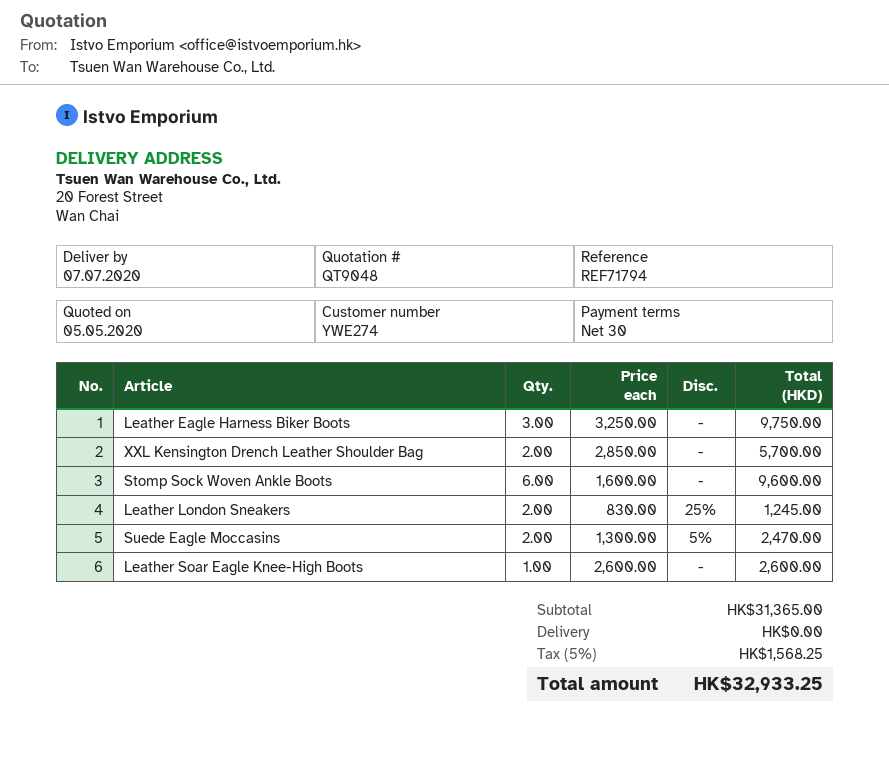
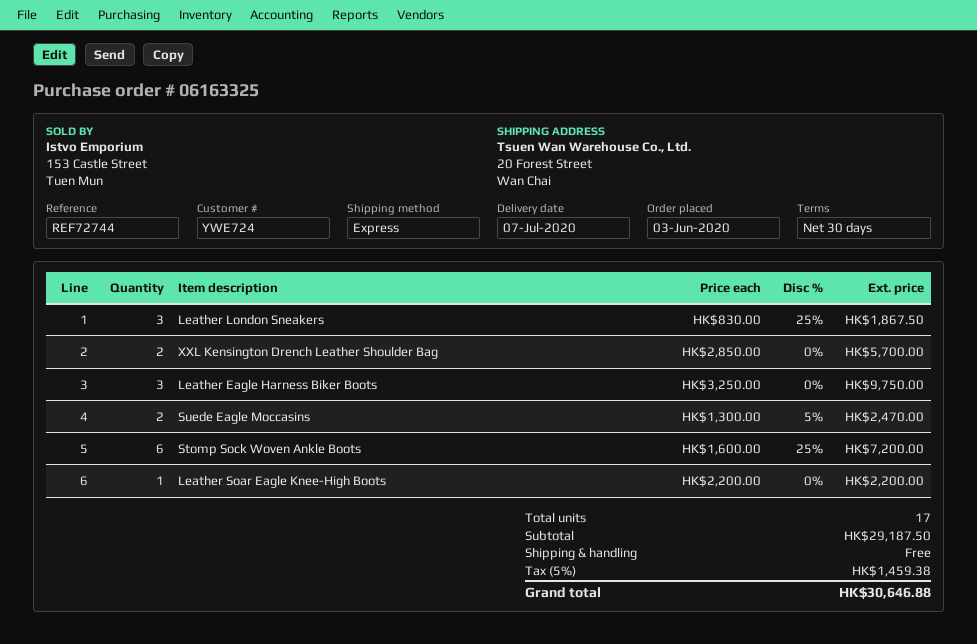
customer number: YWE274 -> YWE724
reference: REF71794 -> REF72744
Stomp Sock Woven Ankle Boots: 6 x 1600.00 = 9600.00 -> 6 x 1600.00 - 25% = 7200.00
Leather London Sneakers: 2 x 830.00 - 25% = 1245.00 -> 3 x 830.00 - 25% = 1867.50
Leather Soar Eagle Knee-High Boots: 1 x 2600.00 = 2600.00 -> 1 x 2200.00 = 2200.00
subtotal: 31365.00 -> 29187.50
tax: 5% = 1568.25 -> 5% = 1459.38
total: 32933.25 -> 30646.88

